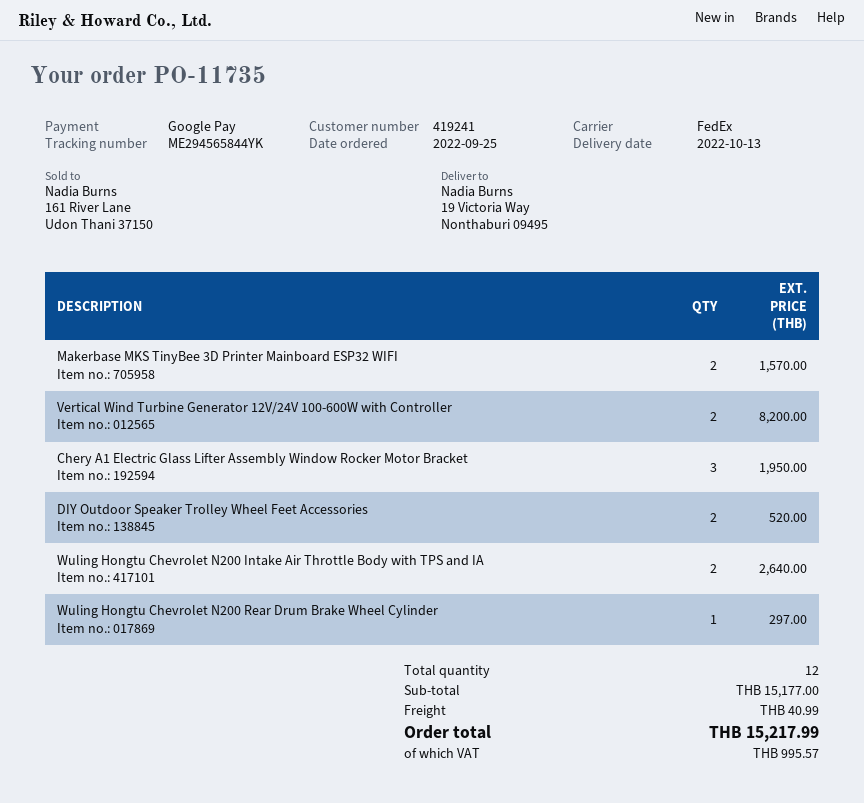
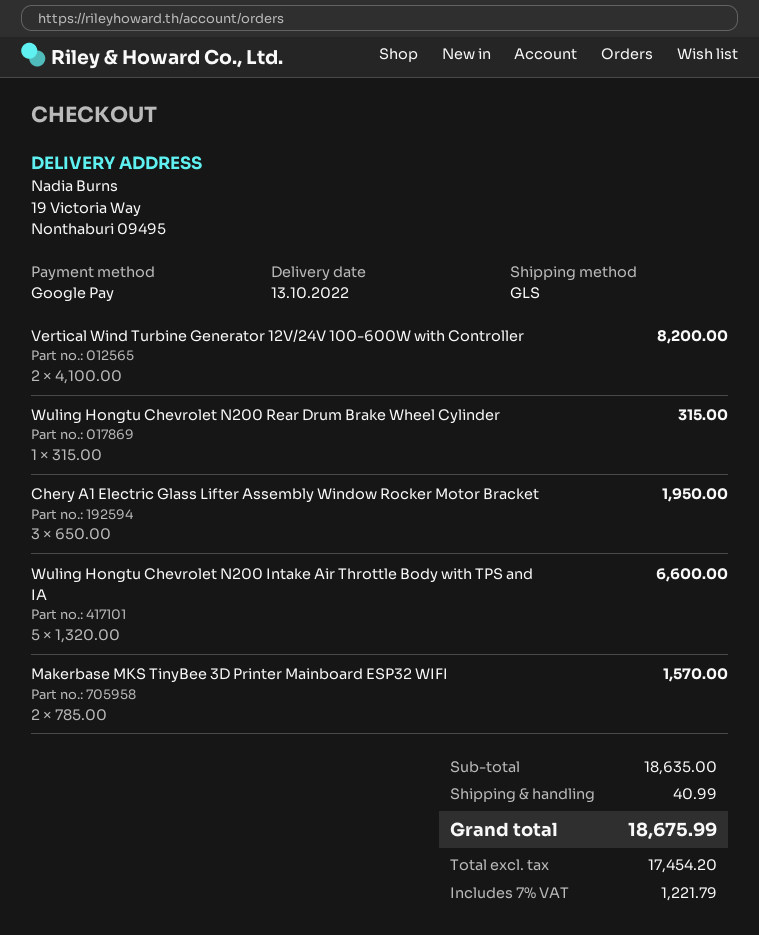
shipping method: FedEx -> GLS
DIY Outdoor Speaker Trolley Wheel Feet Accessories: 2 for 520.00 -> none
Wuling Hongtu Chevrolet N200 Intake Air Throttle Body with TPS and IA: 2 for 2640.00 -> 5 for 6600.00
Wuling Hongtu Chevrolet N200 Rear Drum Brake Wheel Cylinder: 1 for 297.00 -> 1 for 315.00
subtotal: 15177.00 -> 18635.00
tax: 995.57 -> 1221.79
total: 15217.99 -> 18675.99

